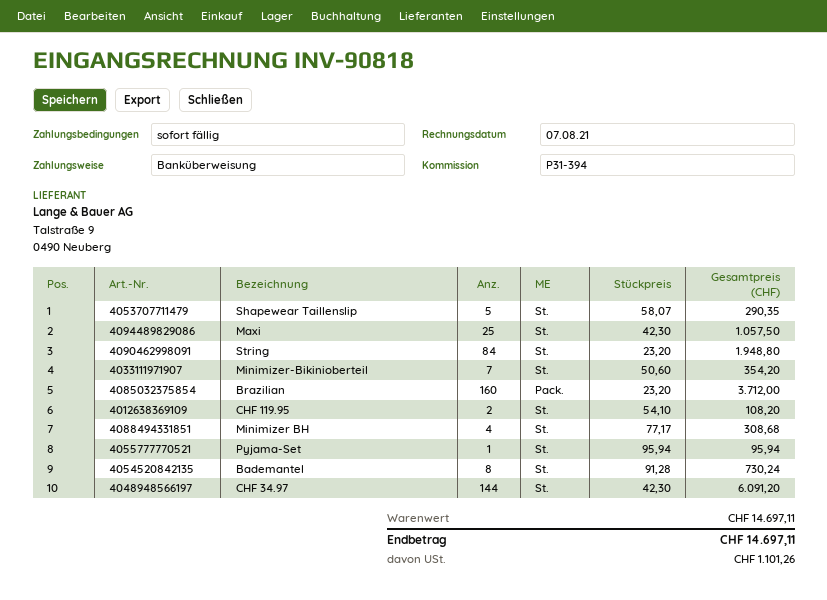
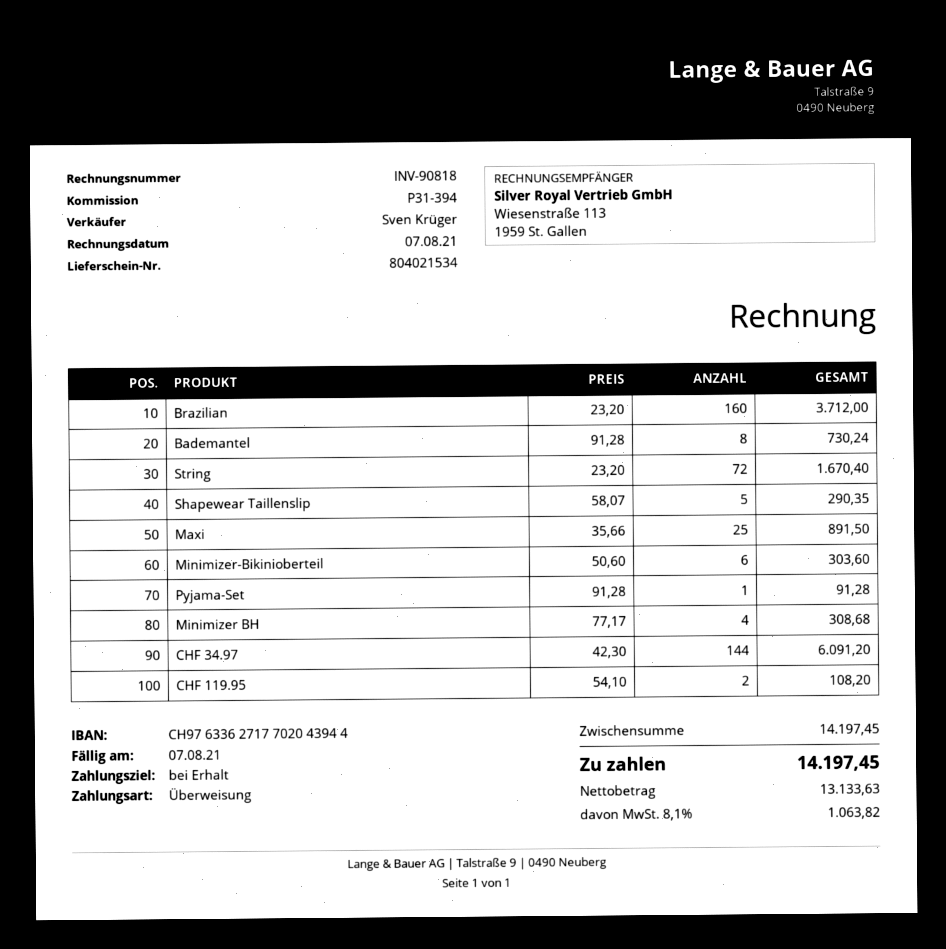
Maxi: 25 x 42.30 = 1057.50 -> 25 x 35.66 = 891.50
String: 84 x 23.20 = 1948.80 -> 72 x 23.20 = 1670.40
Minimizer-Bikinioberteil: 7 x 50.60 = 354.20 -> 6 x 50.60 = 303.60
Pyjama-Set: 1 x 95.94 = 95.94 -> 1 x 91.28 = 91.28
subtotal: 14697.11 -> 14197.45
tax: 1101.26 -> 1063.82
total: 14697.11 -> 14197.45

